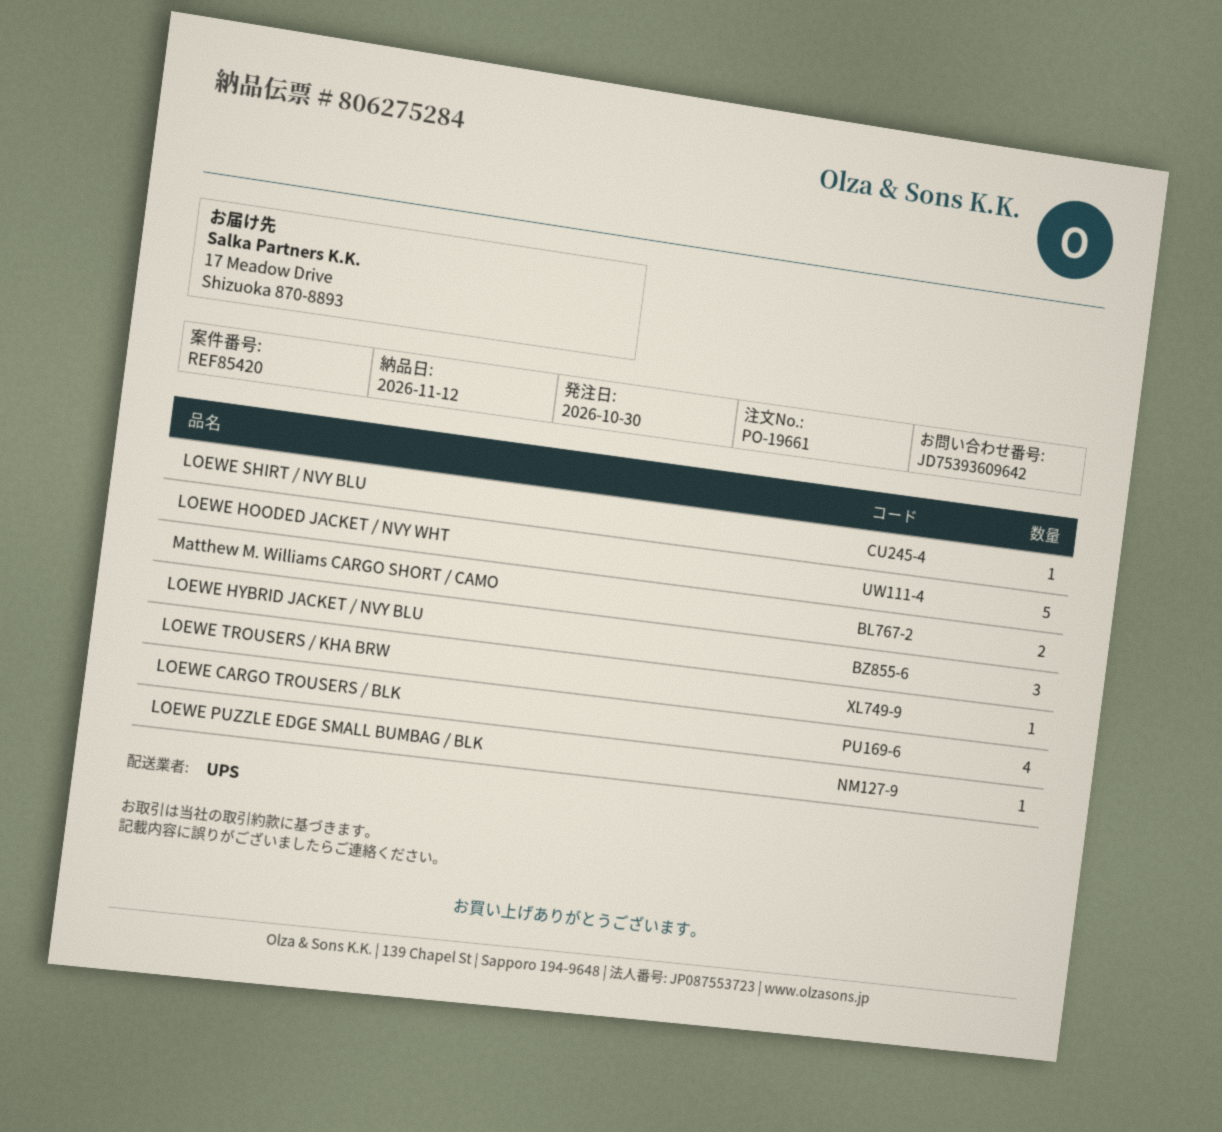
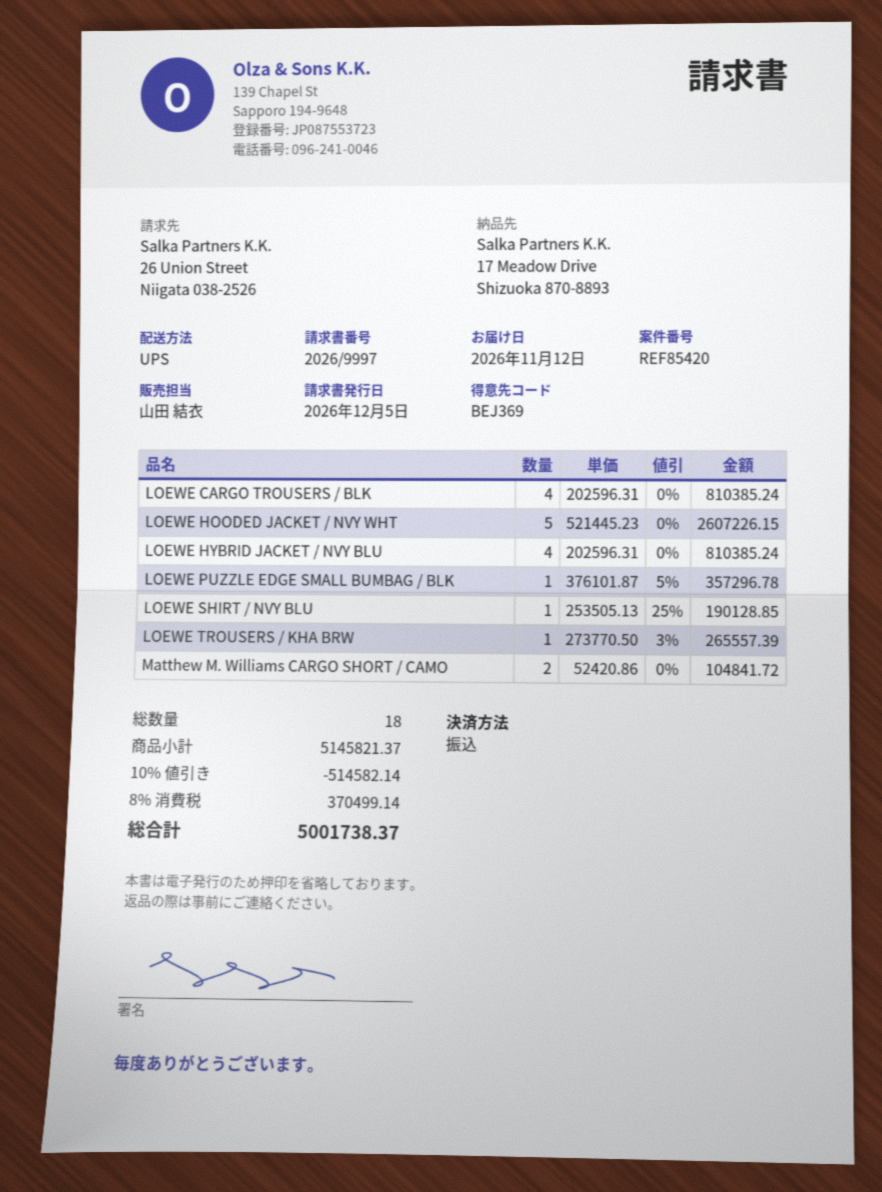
LOEWE HYBRID JACKET / NVY BLU: 3 -> 4

